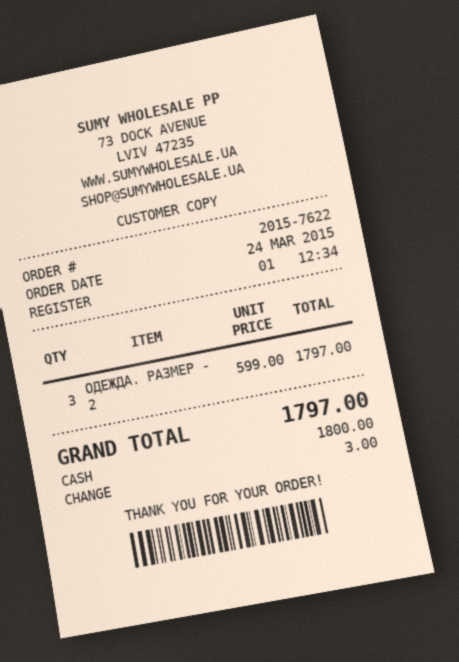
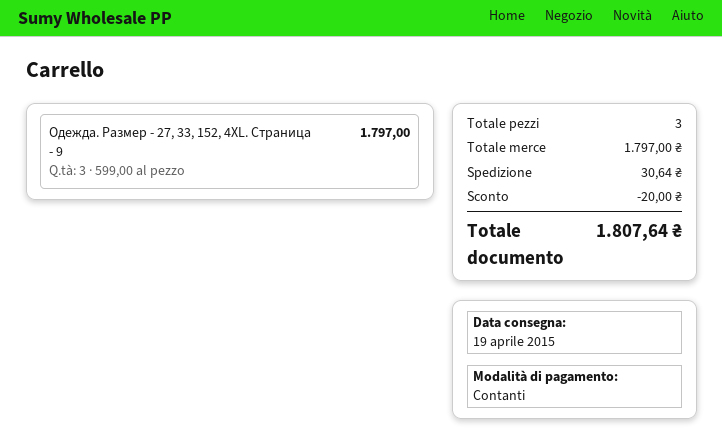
discount: none -> 20.00
shipping: none -> 30.64
total: 1797.00 -> 1807.64

